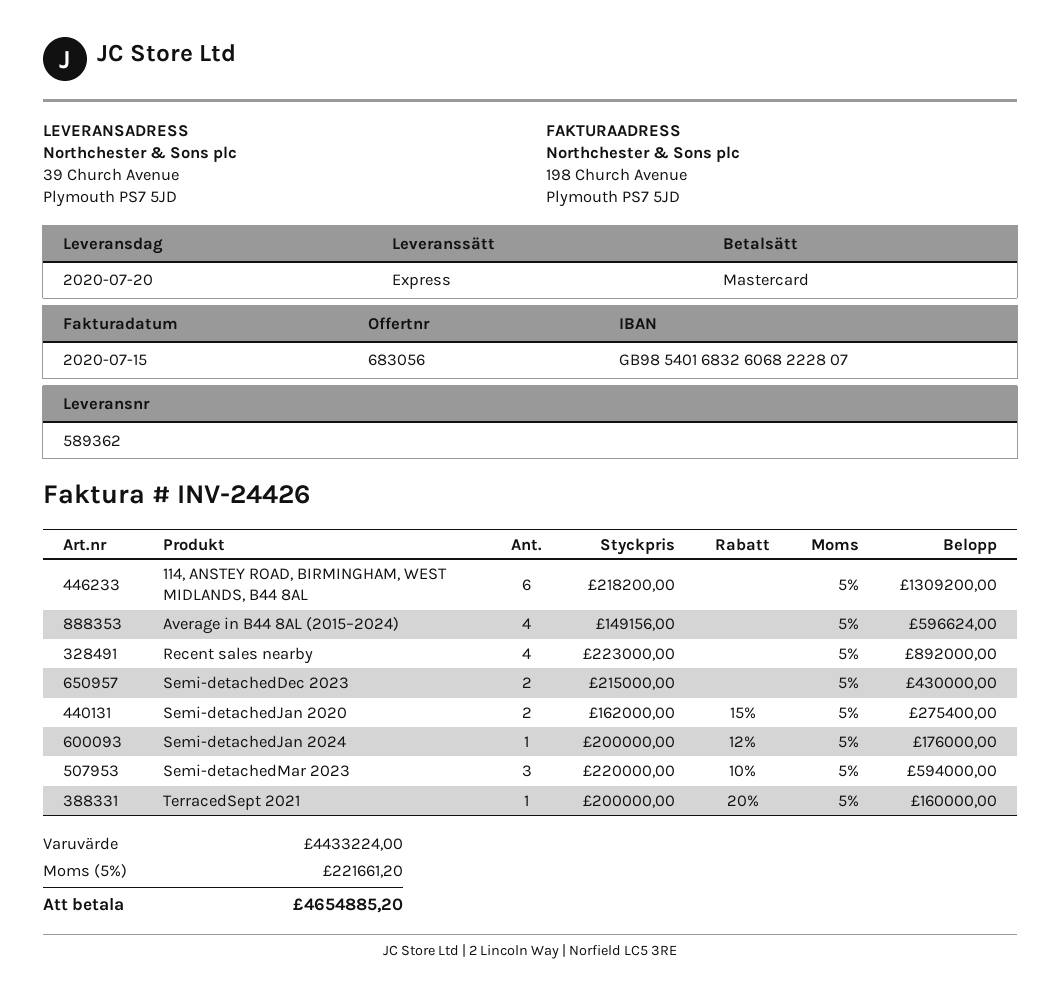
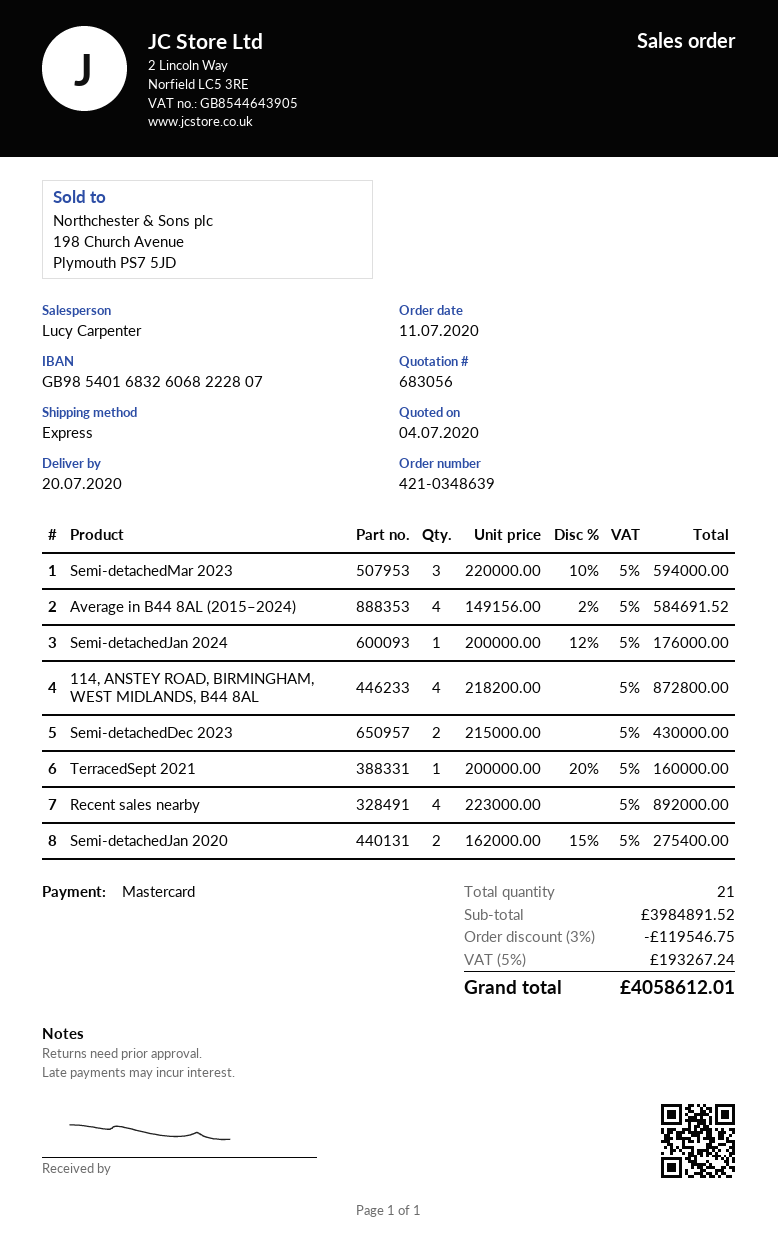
114, ANSTEY ROAD, BIRMINGHAM, WEST MIDLANDS, B44 8AL: 6 x 218200.00 = 1309200.00 -> 4 x 218200.00 = 872800.00
Average in B44 8AL (2015–2024): 4 x 149156.00 = 596624.00 -> 4 x 149156.00 - 2% = 584691.52
subtotal: 4433224.00 -> 3984891.52
discount: none -> 3% = 119546.75
tax: 5% = 221661.20 -> 5% = 193267.24
total: 4654885.20 -> 4058612.01

